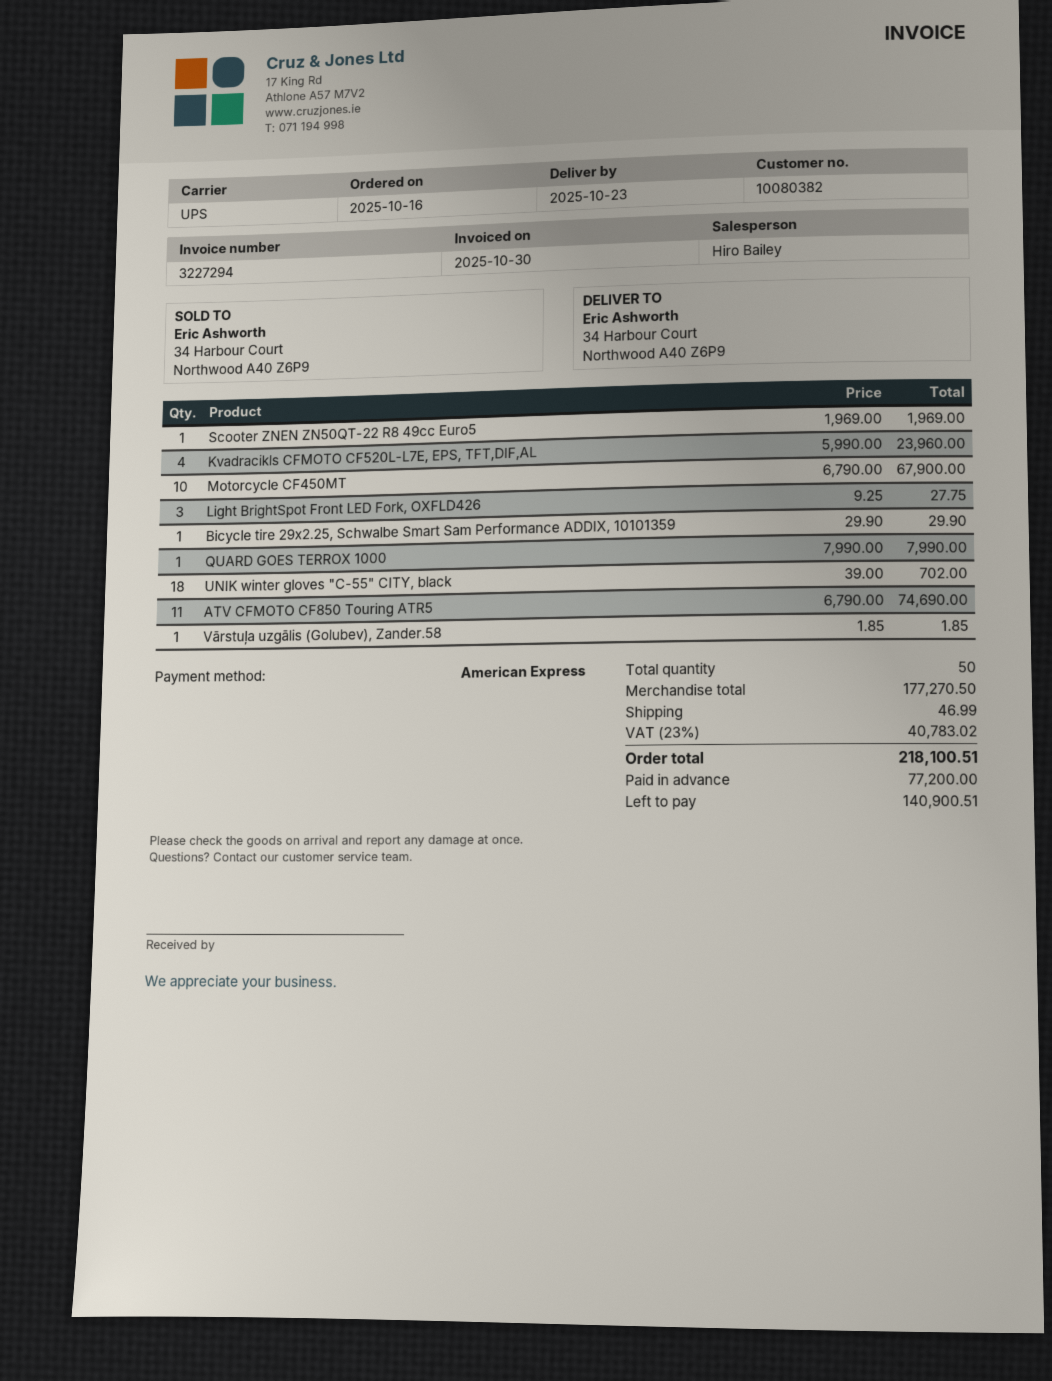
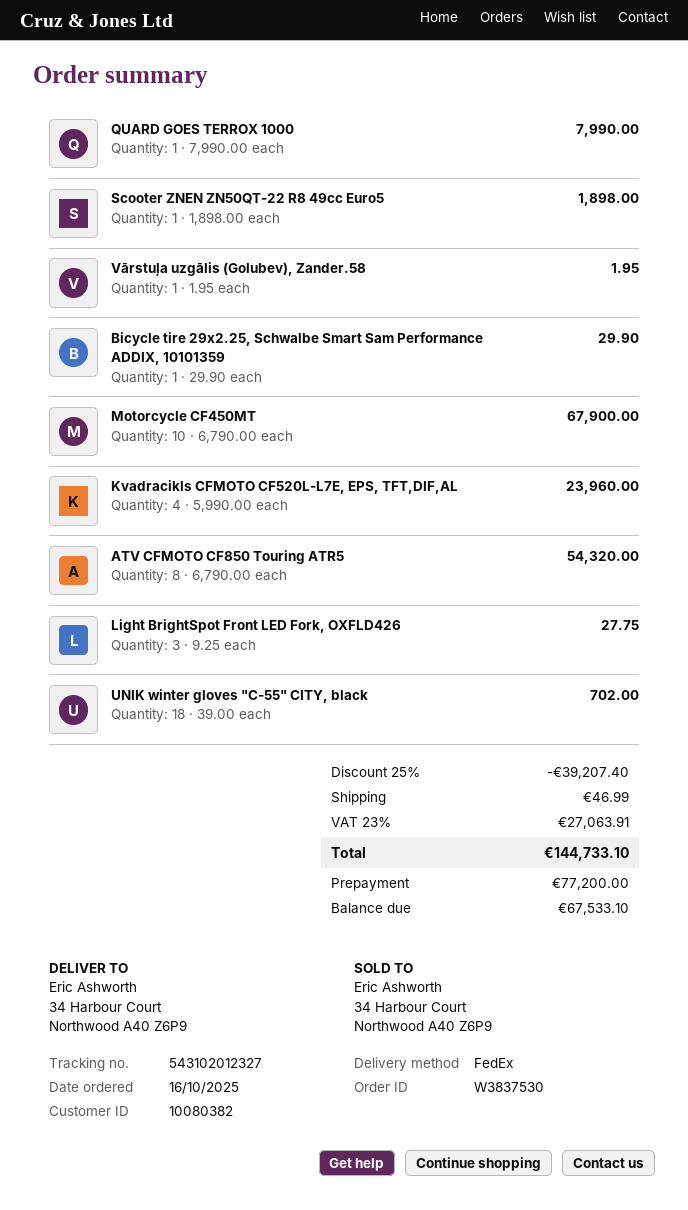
shipping method: UPS -> FedEx
Scooter ZNEN ZN50QT-22 R8 49cc Euro5: 1 x 1969.00 = 1969.00 -> 1 x 1898.00 = 1898.00
ATV CFMOTO CF850 Touring ATR5: 11 x 6790.00 = 74690.00 -> 8 x 6790.00 = 54320.00
Vārstuļa uzgālis (Golubev), Zander.58: 1 x 1.85 = 1.85 -> 1 x 1.95 = 1.95
discount: none -> 25% = 39207.40
tax: 23% = 40783.02 -> 23% = 27063.91
total: 218100.51 -> 144733.10
balance: 140900.51 -> 67533.10

